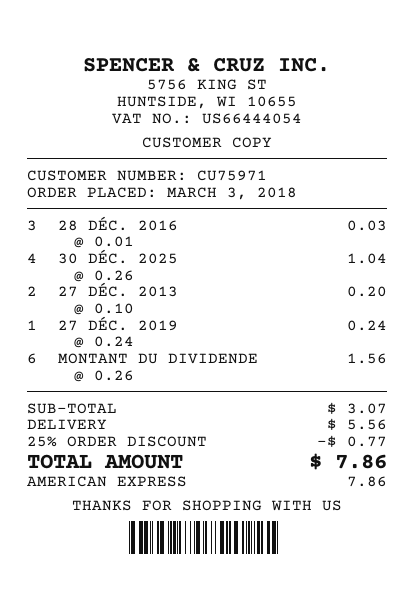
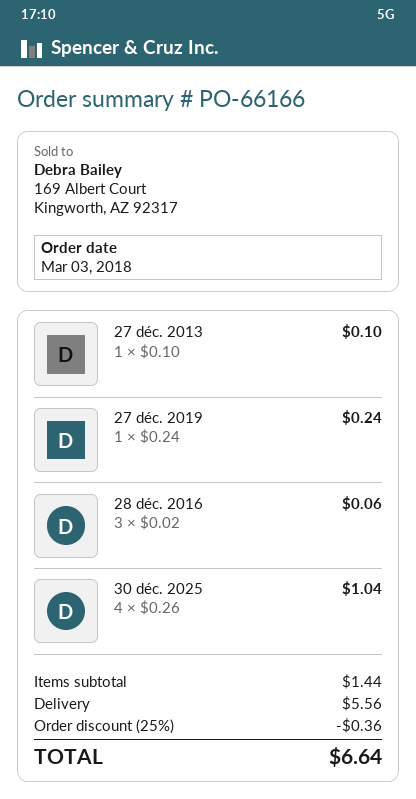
28 DÉC. 2016: 3 x 0.01 = 0.03 -> 3 x 0.02 = 0.06
27 DÉC. 2013: 2 x 0.10 = 0.20 -> 1 x 0.10 = 0.10
MONTANT DU DIVIDENDE: 6 x 0.26 = 1.56 -> none
subtotal: 3.07 -> 1.44
discount: 25% = 0.77 -> 25% = 0.36
total: 7.86 -> 6.64

